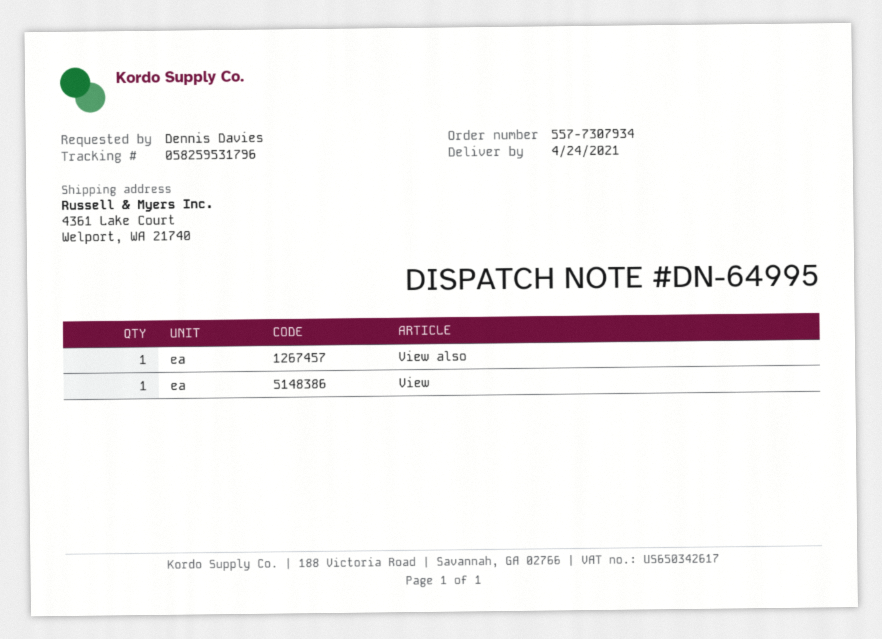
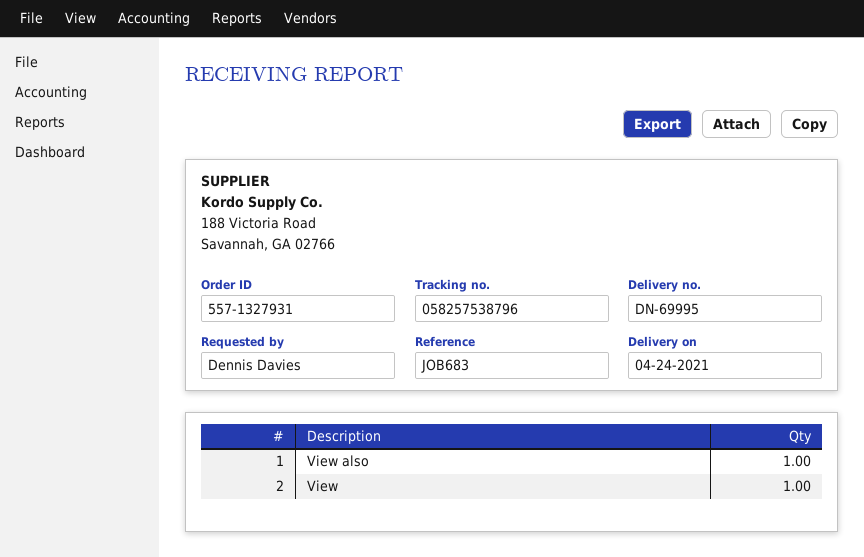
order number: 557-7307934 -> 557-1327931
delivery note number: DN-64995 -> DN-69995
tracking number: 058259531796 -> 058257538796

